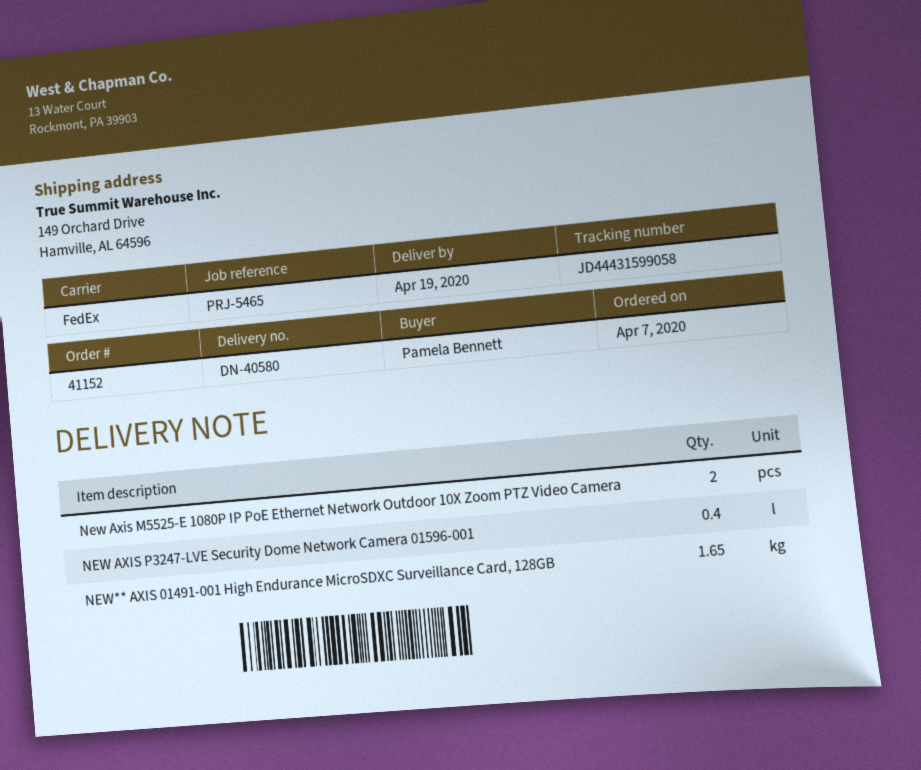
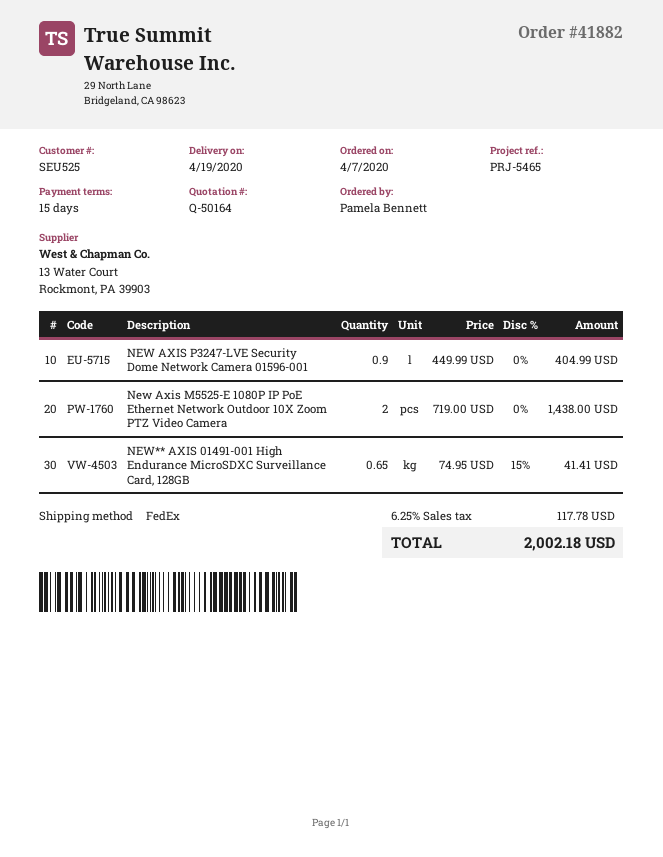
order number: 41152 -> 41882
NEW AXIS P3247-LVE Security Dome Network Camera 01596-001: 0.4 -> 0.9
NEW** AXIS 01491-001 High Endurance MicroSDXC Surveillance Card, 128GB: 1.65 -> 0.65

